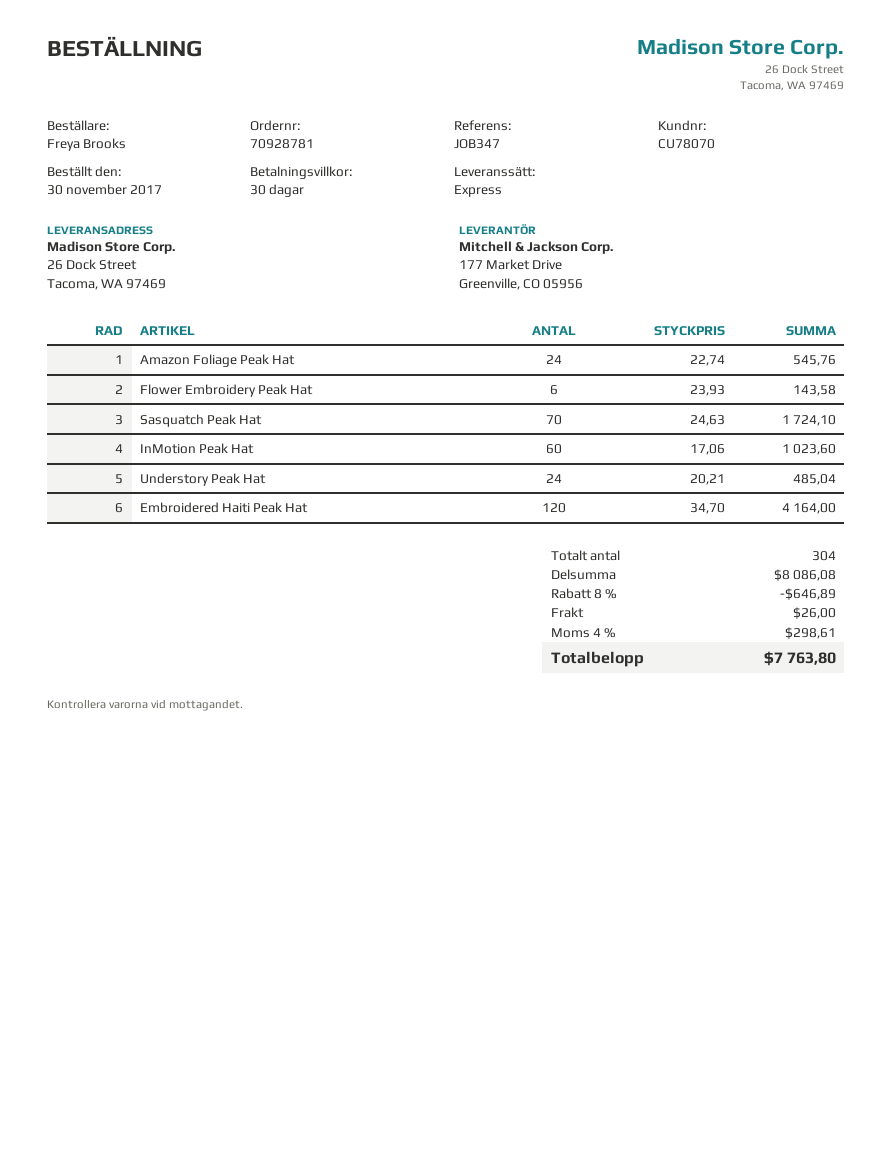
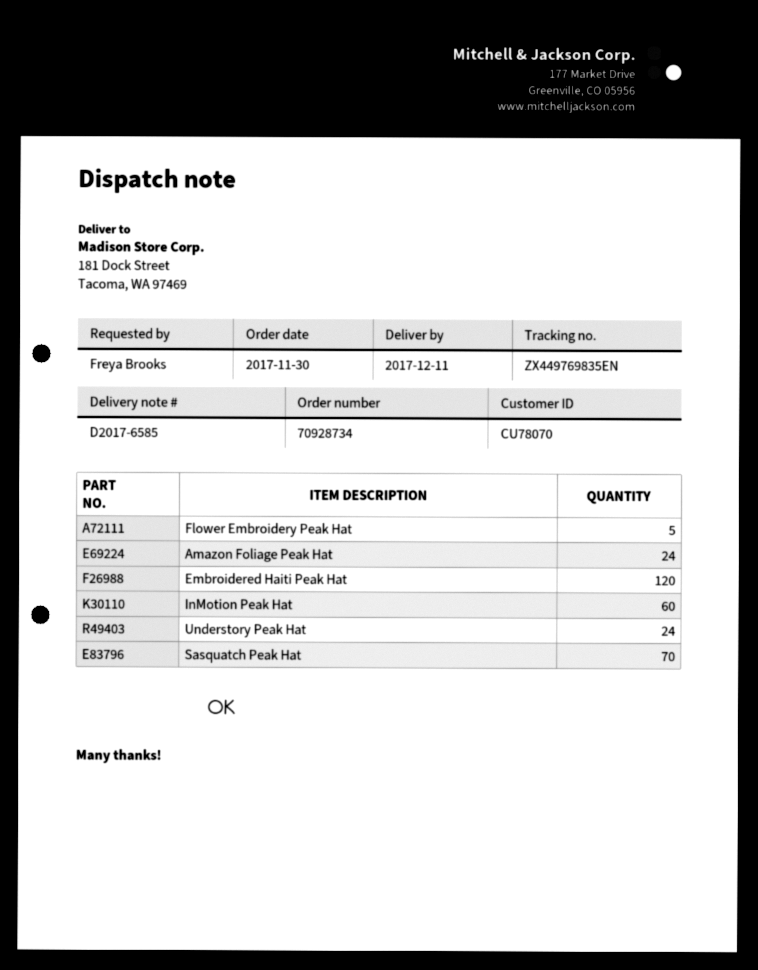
order number: 70928781 -> 70928734
ship to: 26 Dock Street, Tacoma, WA 97469 -> 181 Dock Street, Tacoma, WA 97469
Flower Embroidery Peak Hat: 6 -> 5

